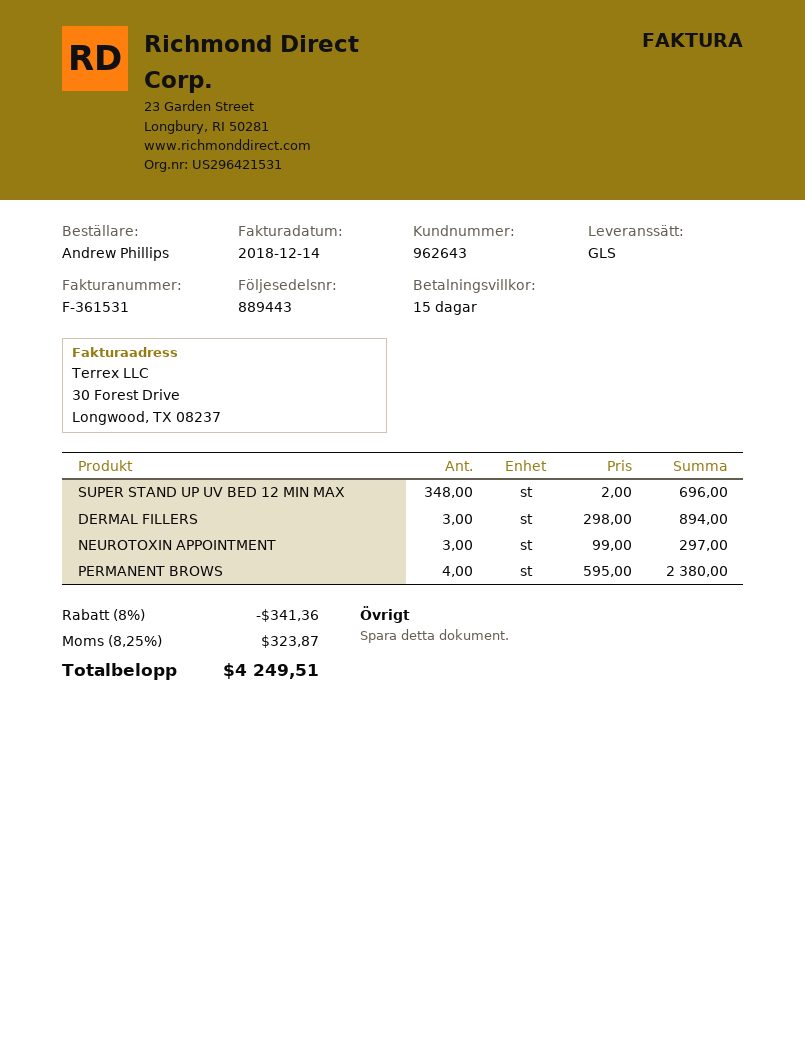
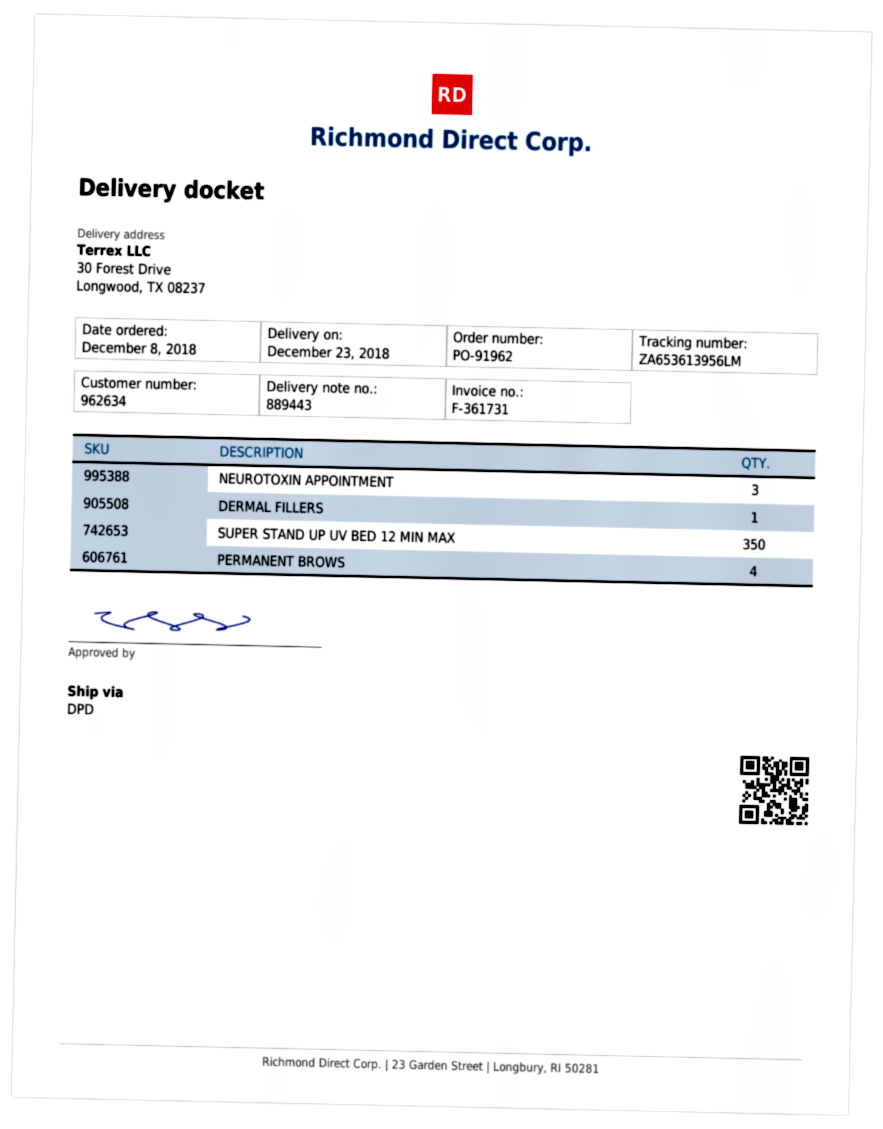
invoice number: F-361531 -> F-361731
customer number: 962643 -> 962634
shipping method: GLS -> DPD
SUPER STAND UP UV BED 12 MIN MAX: 348 -> 350
DERMAL FILLERS: 3 -> 1

